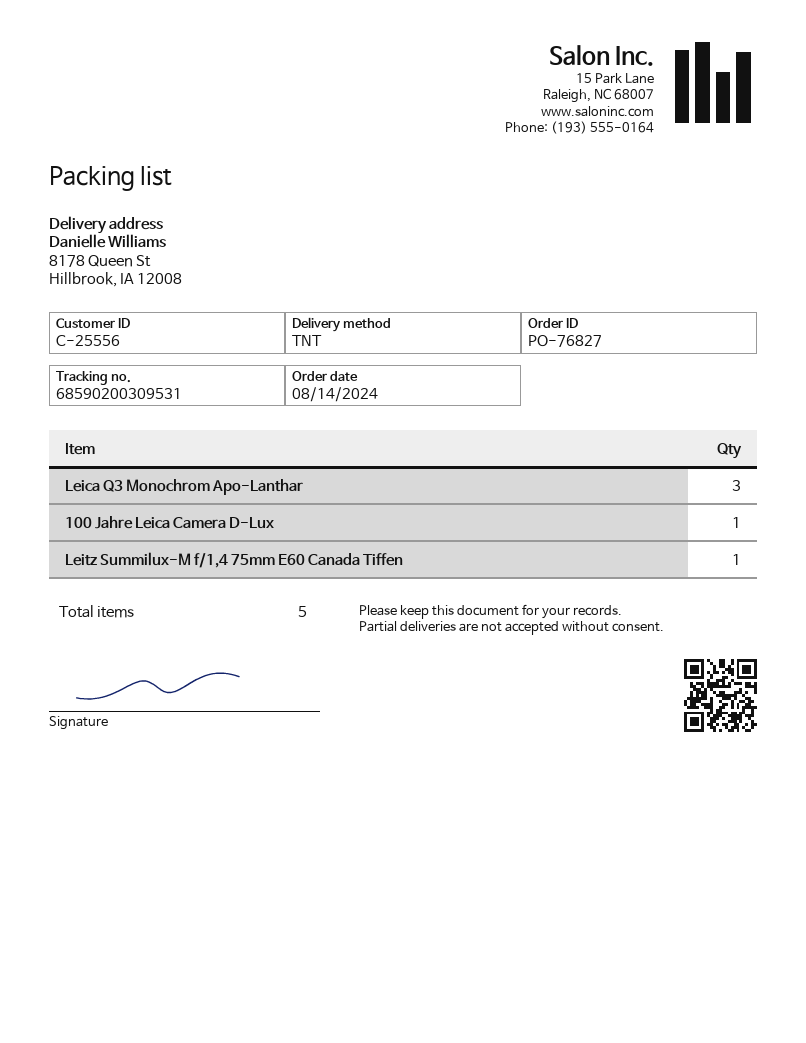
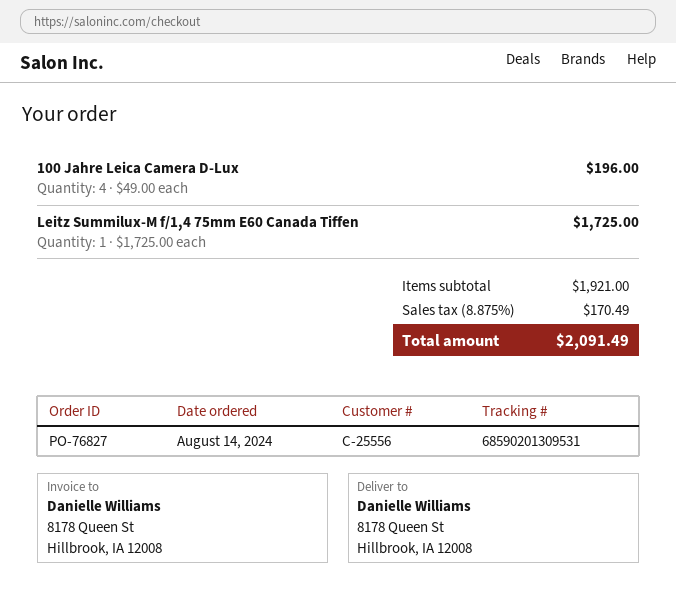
tracking number: 68590200309531 -> 68590201309531
Leica Q3 Monochrom Apo-Lanthar: 3 -> none
100 Jahre Leica Camera D-Lux: 1 -> 4

